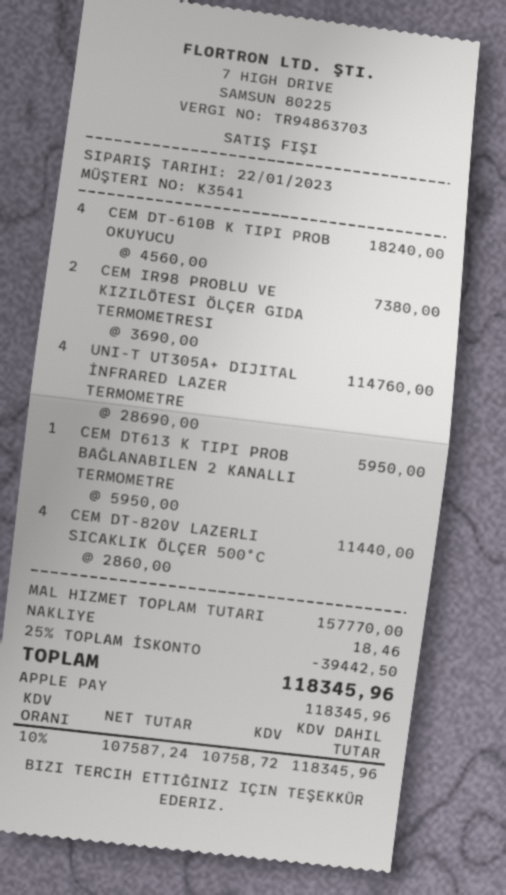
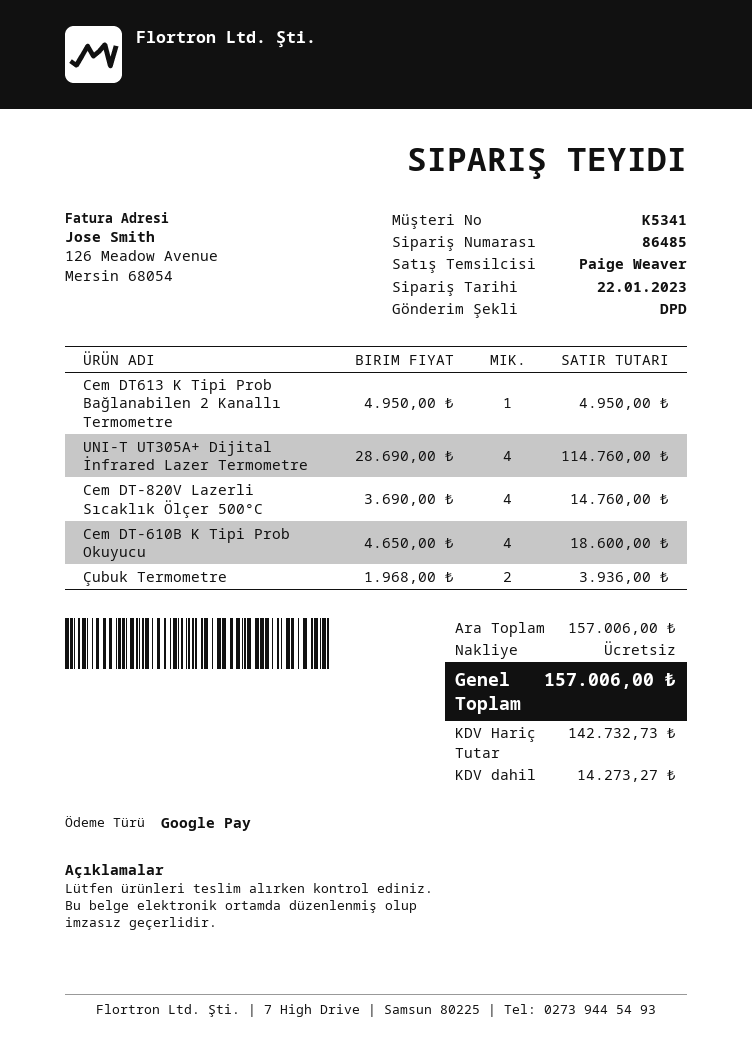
customer number: K3541 -> K5341
payment method: Apple Pay -> Google Pay
CEM DT-610B K TIPI PROB OKUYUCU: 4 x 4560.00 = 18240.00 -> 4 x 4650.00 = 18600.00
CEM IR98 PROBLU VE KIZILÖTESI ÖLÇER GIDA TERMOMETRESI: 2 x 3690.00 = 7380.00 -> none
CEM DT613 K TIPI PROB BAĞLANABILEN 2 KANALLI TERMOMETRE: 1 x 5950.00 = 5950.00 -> 1 x 4950.00 = 4950.00
CEM DT-820V LAZERLI SICAKLIK ÖLÇER 500°C: 4 x 2860.00 = 11440.00 -> 4 x 3690.00 = 14760.00
Çubuk Termometre: none -> 2 x 1968.00 = 3936.00
subtotal: 157770.00 -> 157006.00
discount: 25% = 39442.50 -> none
shipping: 18.46 -> 0.00
net: 107587.24 -> 142732.73
tax: 10758.72 -> 14273.27
total: 118345.96 -> 157006.00

